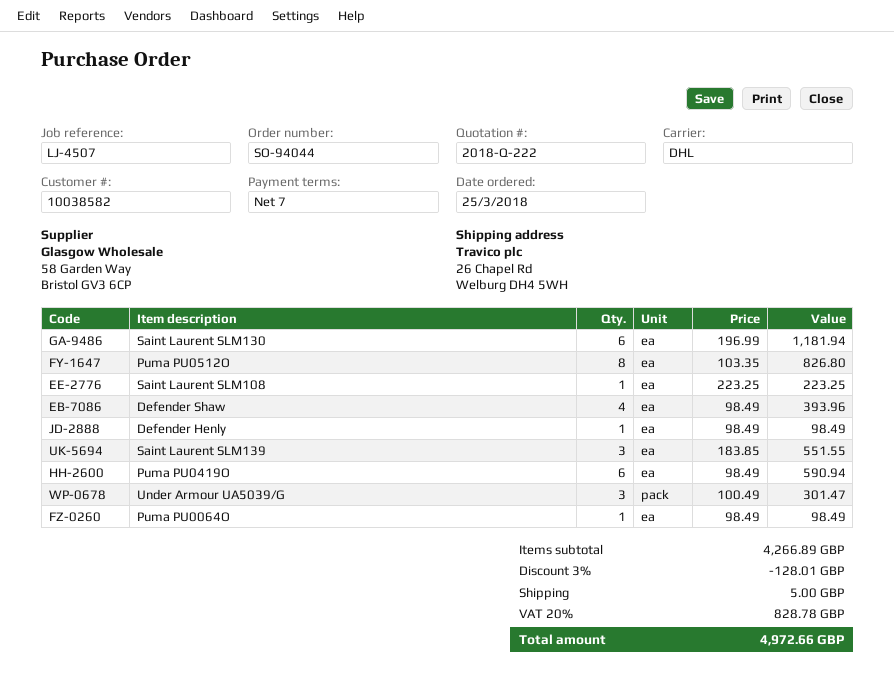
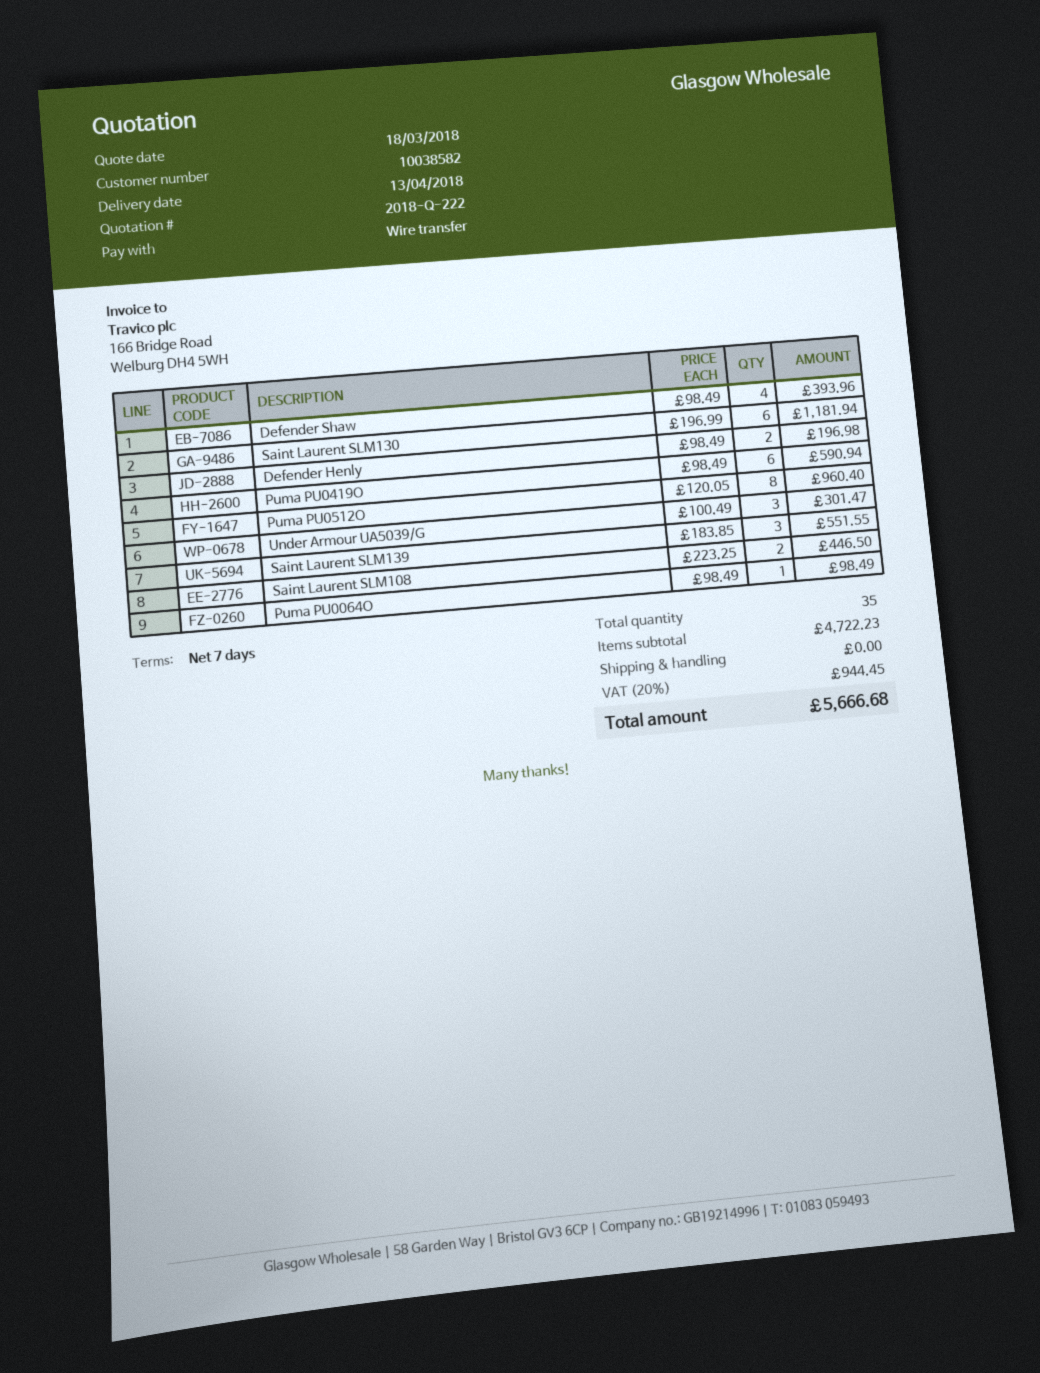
Puma PU0512O: 8 x 103.35 = 826.80 -> 8 x 120.05 = 960.40
Saint Laurent SLM108: 1 x 223.25 = 223.25 -> 2 x 223.25 = 446.50
Defender Henly: 1 x 98.49 = 98.49 -> 2 x 98.49 = 196.98
subtotal: 4266.89 -> 4722.23
discount: 3% = 128.01 -> none
shipping: 5.00 -> 0.00
tax: 20% = 828.78 -> 20% = 944.45
total: 4972.66 -> 5666.68

